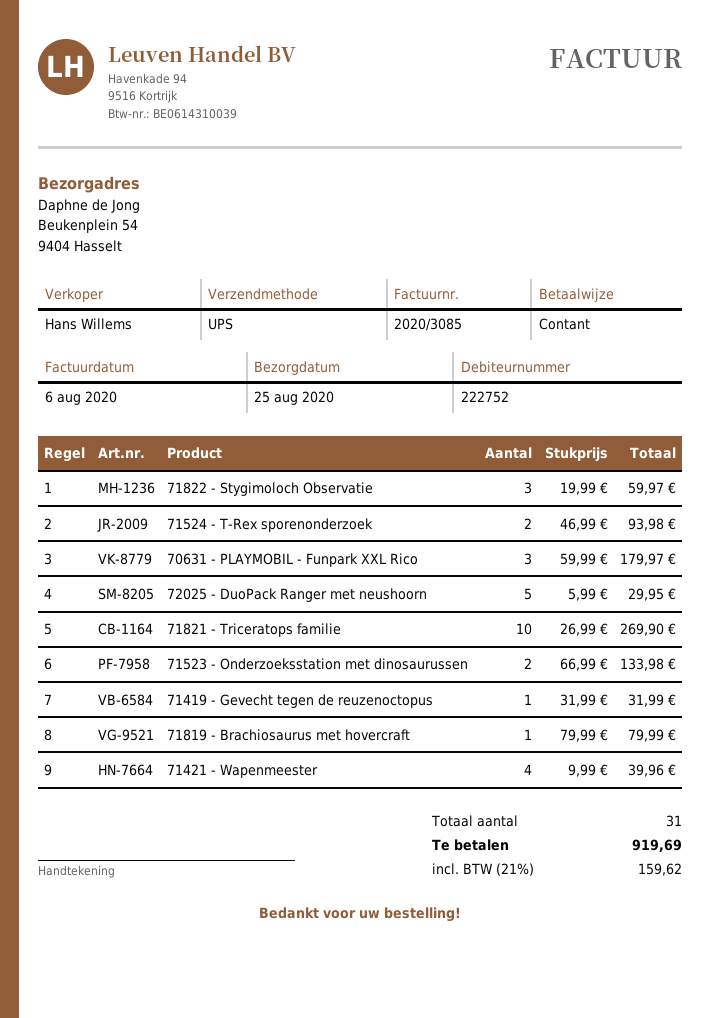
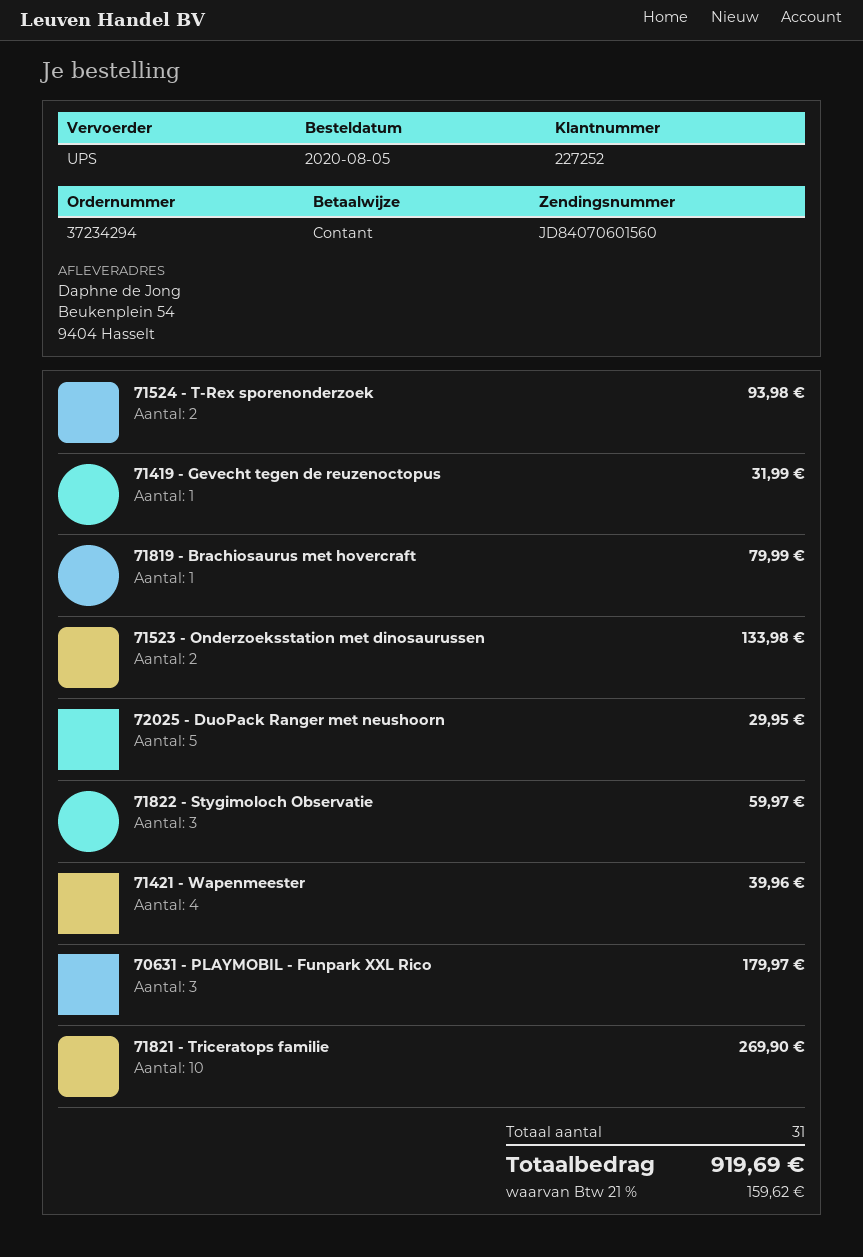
customer number: 222752 -> 227252

